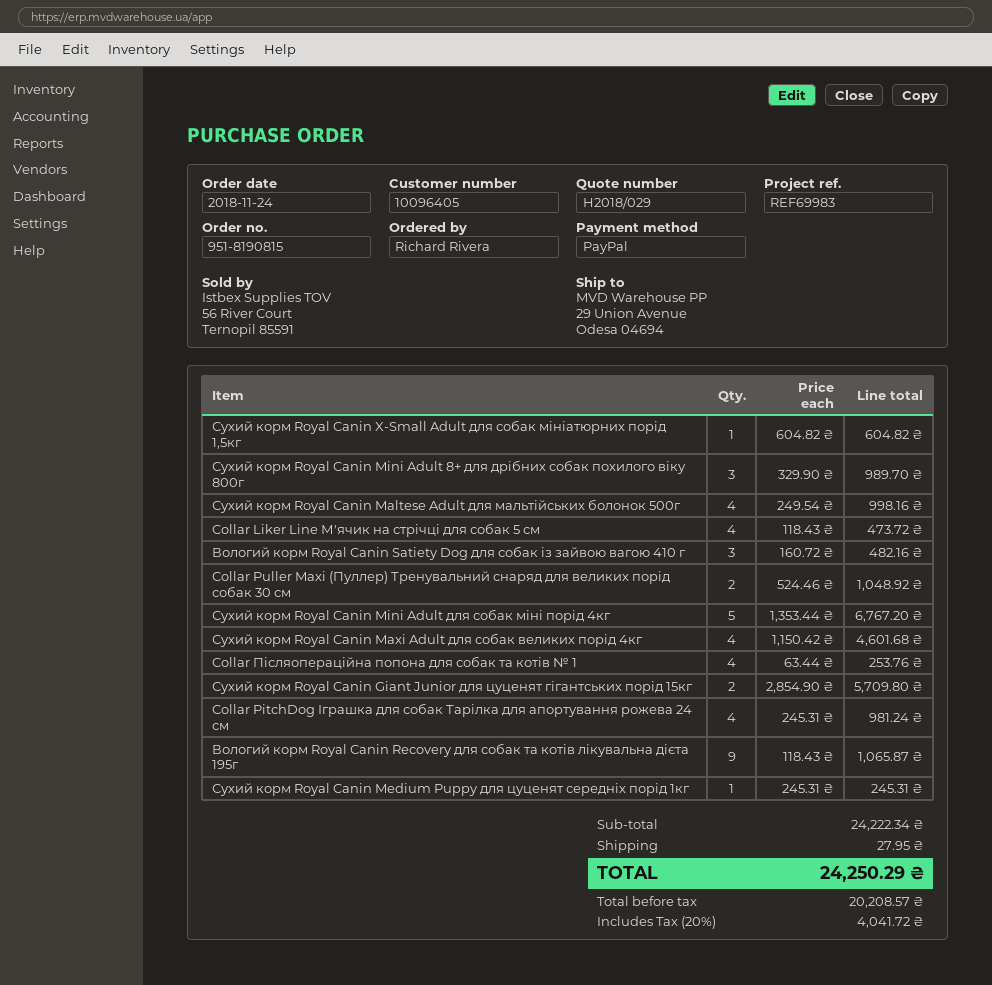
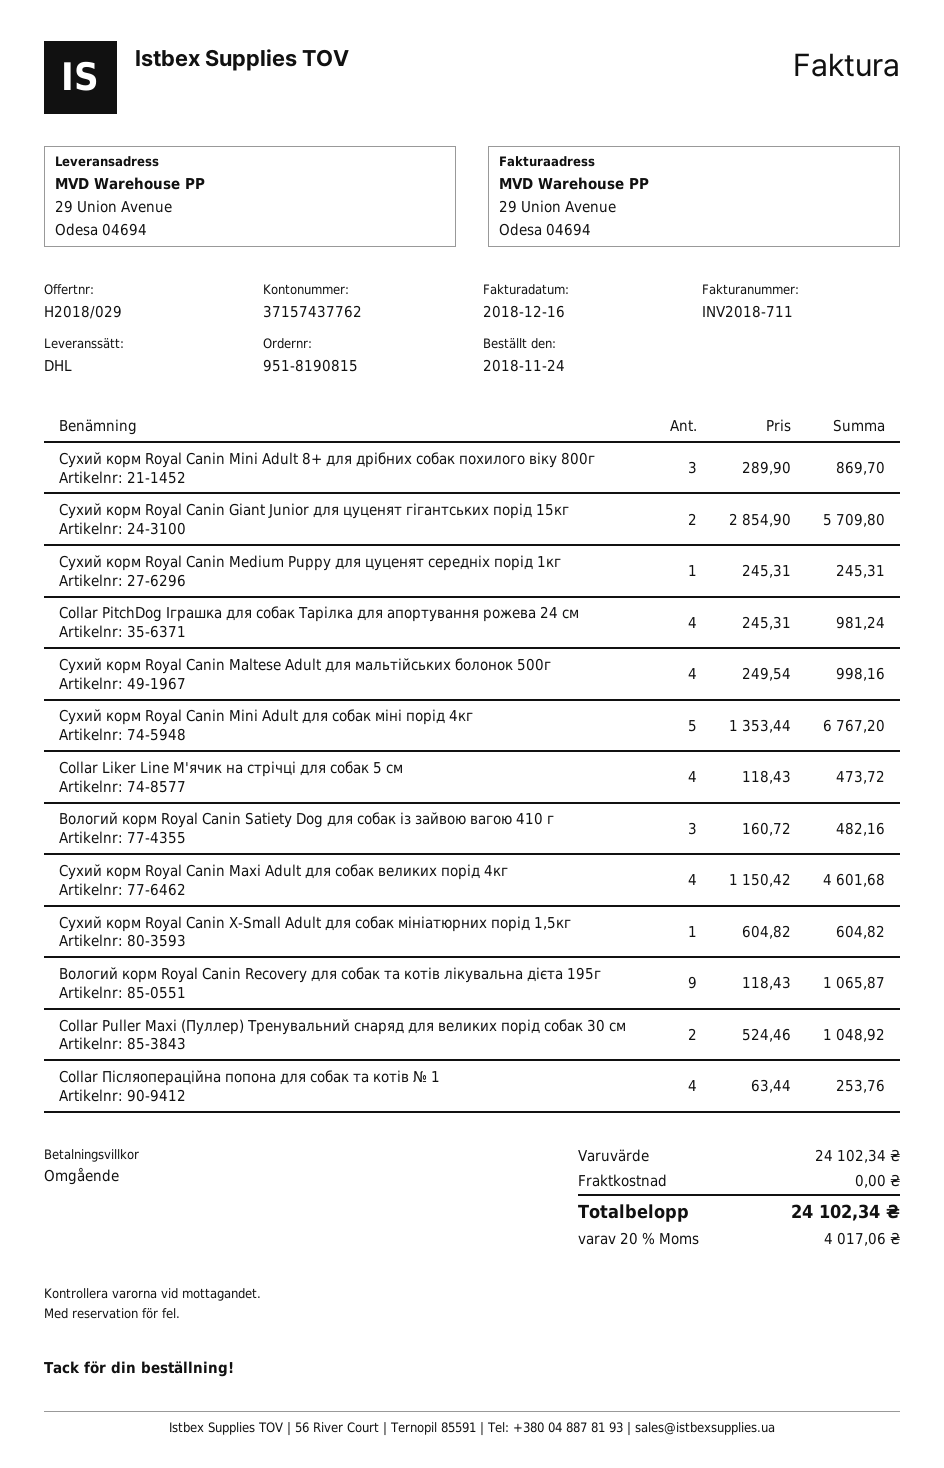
Сухий корм Royal Canin Mini Adult 8+ для дрібних собак похилого віку 800г: 3 x 329.90 = 989.70 -> 3 x 289.90 = 869.70
subtotal: 24222.34 -> 24102.34
shipping: 27.95 -> 0.00
tax: 20% = 4041.72 -> 20% = 4017.06
total: 24250.29 -> 24102.34

